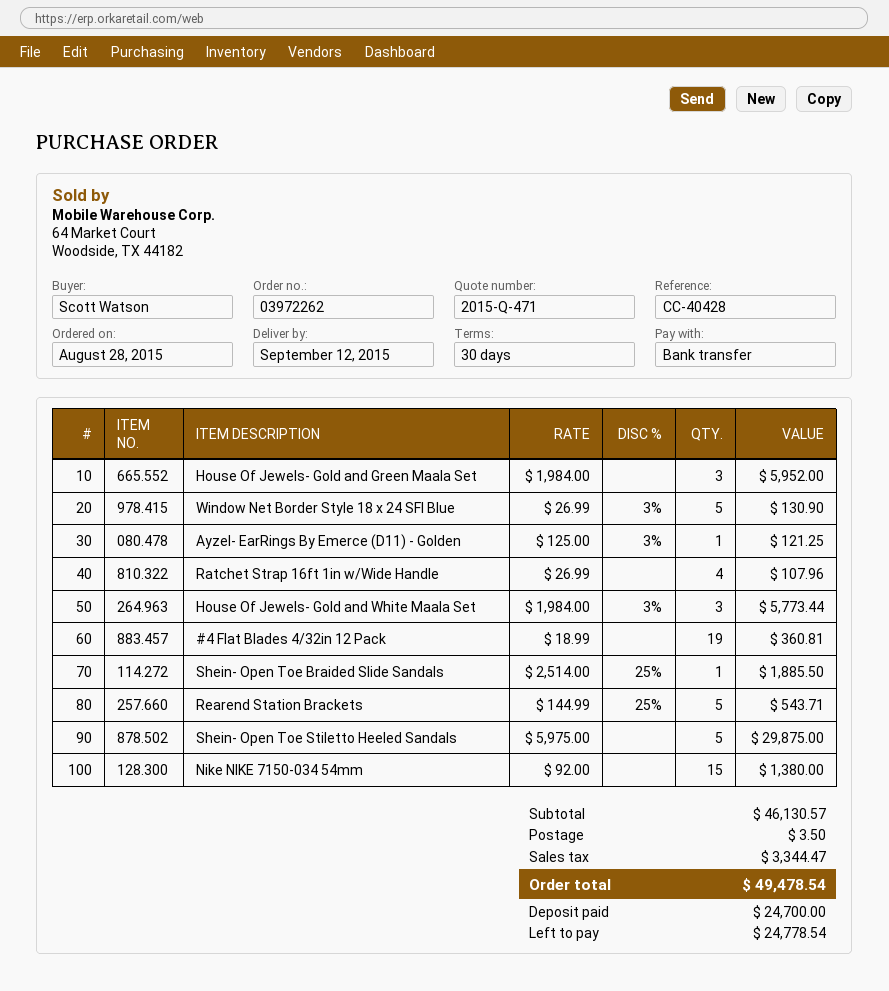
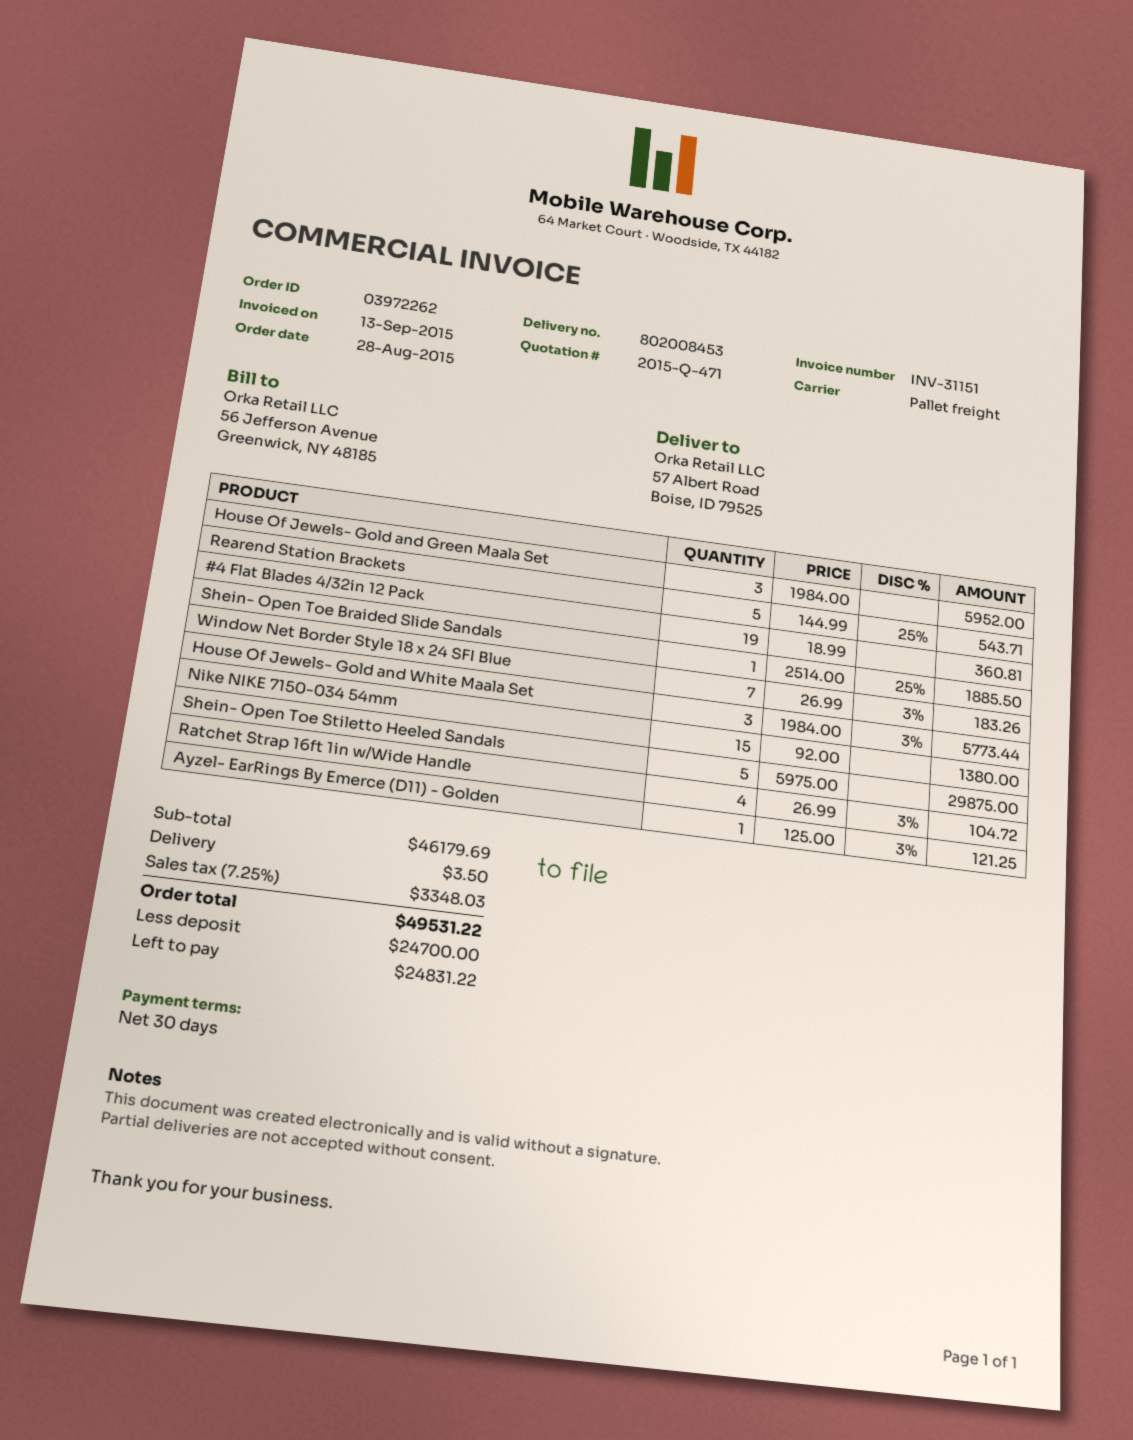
Window Net Border Style 18 x 24 SFI Blue: 5 x 26.99 - 3% = 130.90 -> 7 x 26.99 - 3% = 183.26
Ratchet Strap 16ft 1in w/Wide Handle: 4 x 26.99 = 107.96 -> 4 x 26.99 - 3% = 104.72
subtotal: 46130.57 -> 46179.69
tax: 3344.47 -> 3348.03
total: 49478.54 -> 49531.22
balance: 24778.54 -> 24831.22

